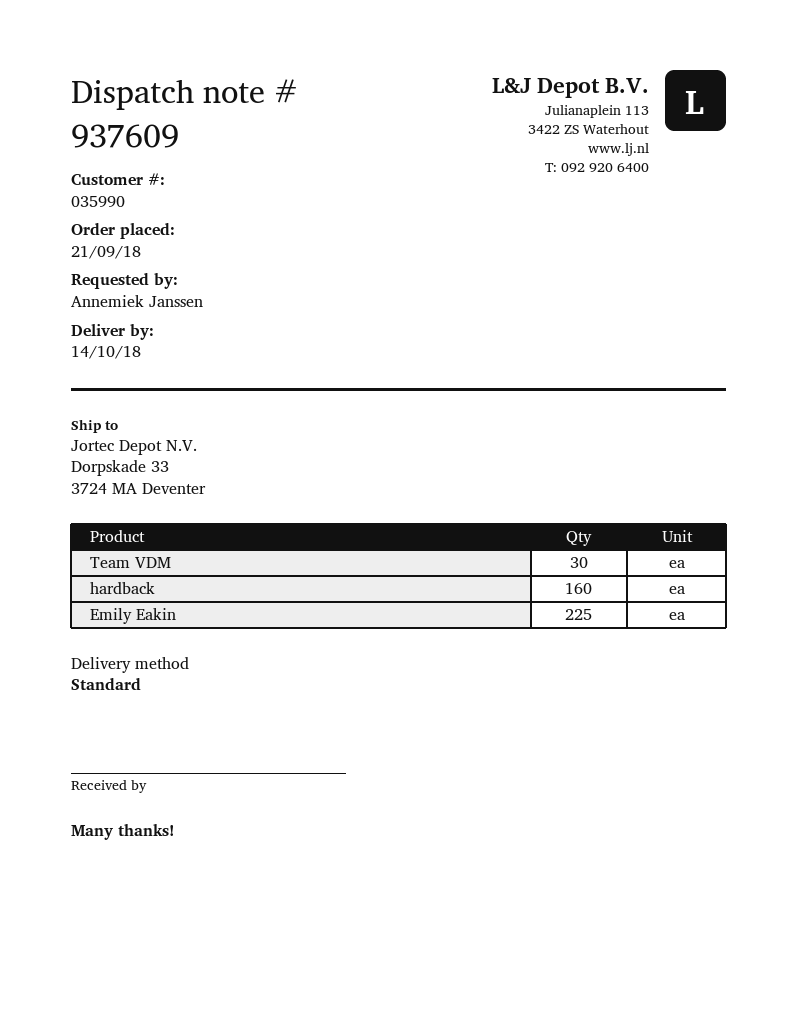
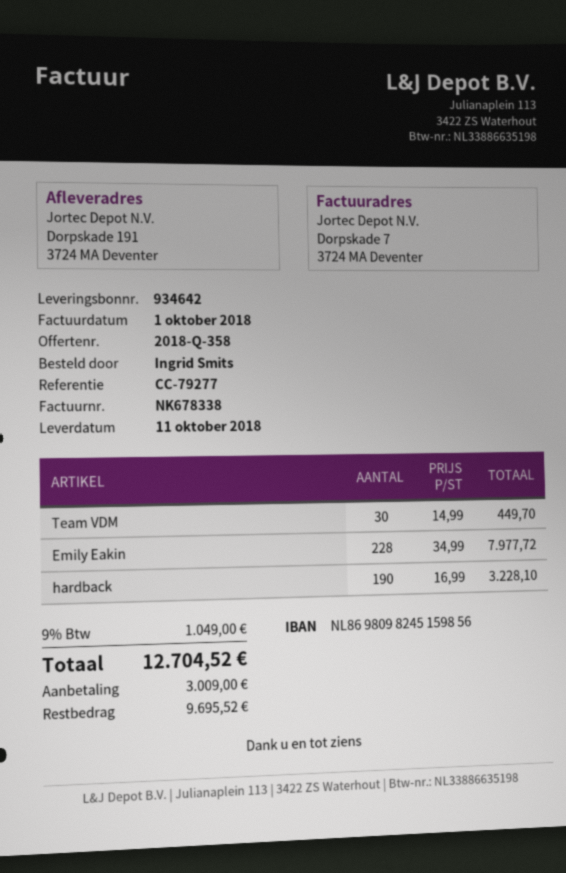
delivery note number: 937609 -> 934642
delivery date: 2018-10-14 -> 2018-10-11
ordered by: Annemiek Janssen -> Ingrid Smits
ship to: Dorpskade 33, 3724 MA Deventer -> Dorpskade 191, 3724 MA Deventer
hardback: 160 -> 190
Emily Eakin: 225 -> 228

